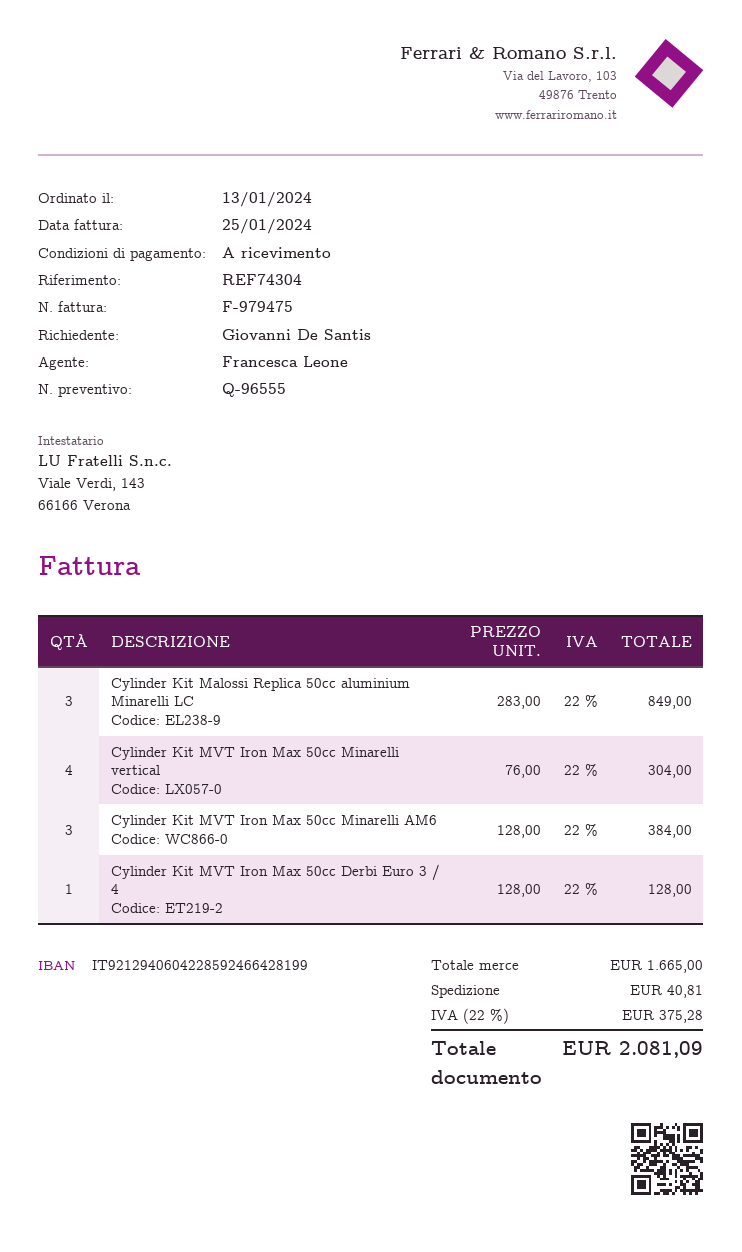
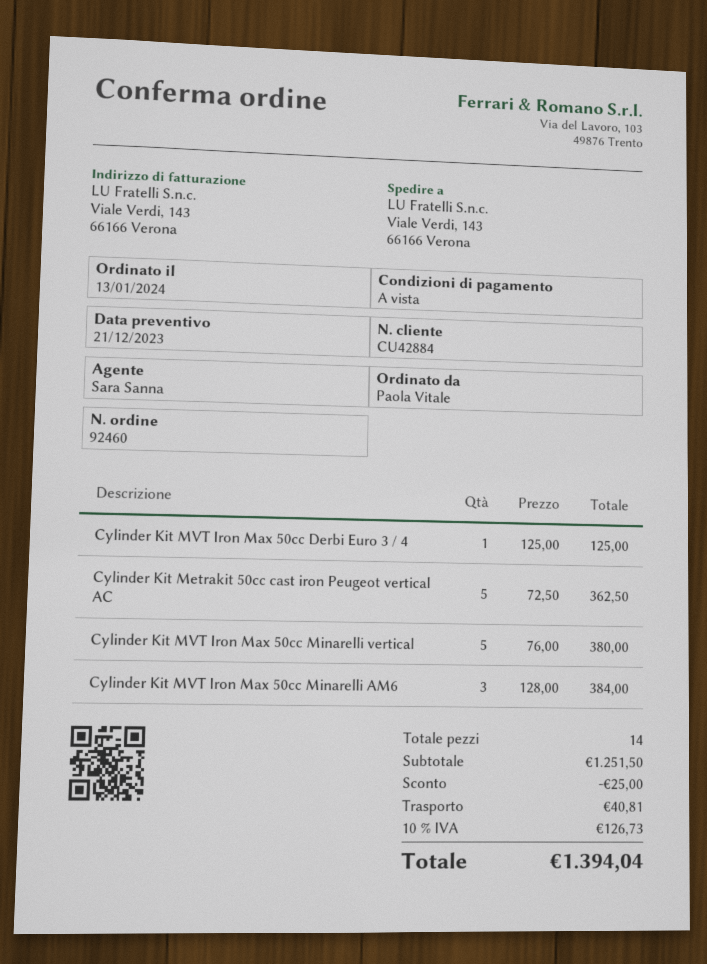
ordered by: Giovanni De Santis -> Paola Vitale
sales rep: Francesca Leone -> Sara Sanna
Cylinder Kit Malossi Replica 50cc aluminium Minarelli LC: 3 x 283.00 = 849.00 -> none
Cylinder Kit MVT Iron Max 50cc Minarelli vertical: 4 x 76.00 = 304.00 -> 5 x 76.00 = 380.00
Cylinder Kit MVT Iron Max 50cc Derbi Euro 3 / 4: 1 x 128.00 = 128.00 -> 1 x 125.00 = 125.00
Cylinder Kit Metrakit 50cc cast iron Peugeot vertical AC: none -> 5 x 72.50 = 362.50
subtotal: 1665.00 -> 1251.50
discount: none -> 25.00
tax: 22% = 375.28 -> 10% = 126.73
total: 2081.09 -> 1394.04

